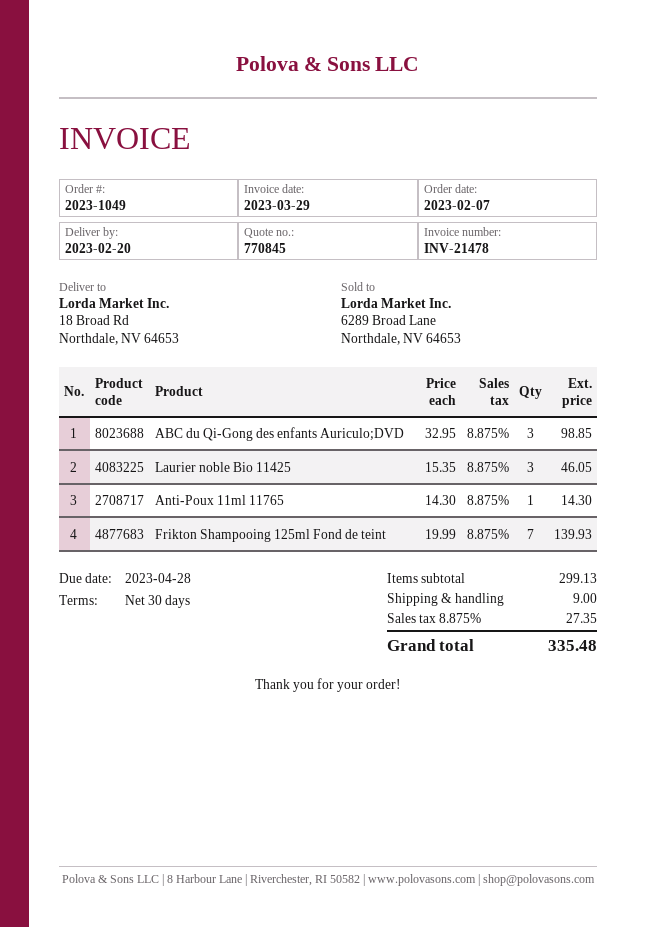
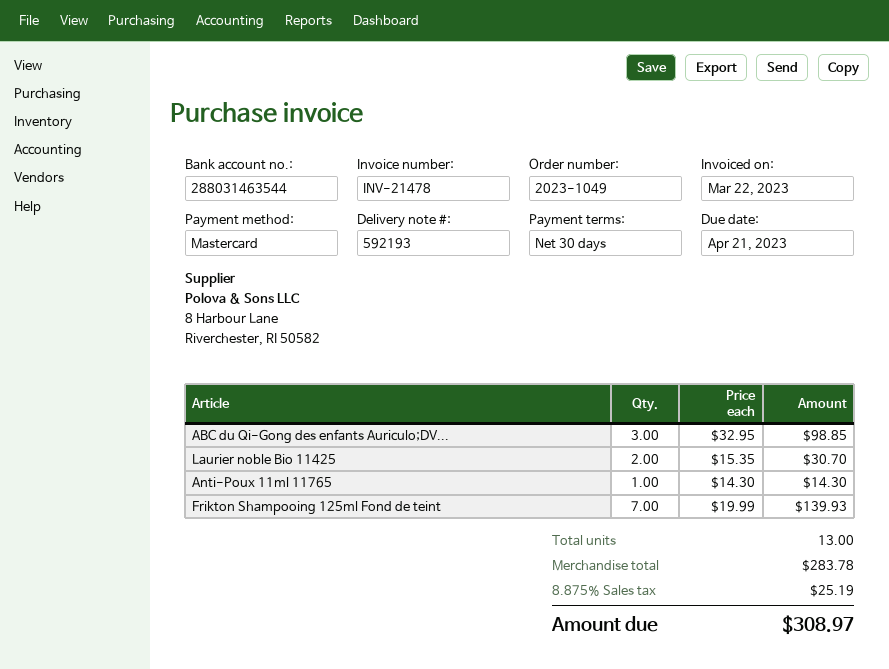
invoice date: 2023-03-29 -> 2023-03-22
due date: 2023-04-28 -> 2023-04-21
Laurier noble Bio 11425: 3 x 15.35 = 46.05 -> 2 x 15.35 = 30.70
subtotal: 299.13 -> 283.78
shipping: 9.00 -> none
tax: 8.875% = 27.35 -> 8.875% = 25.19
total: 335.48 -> 308.97

